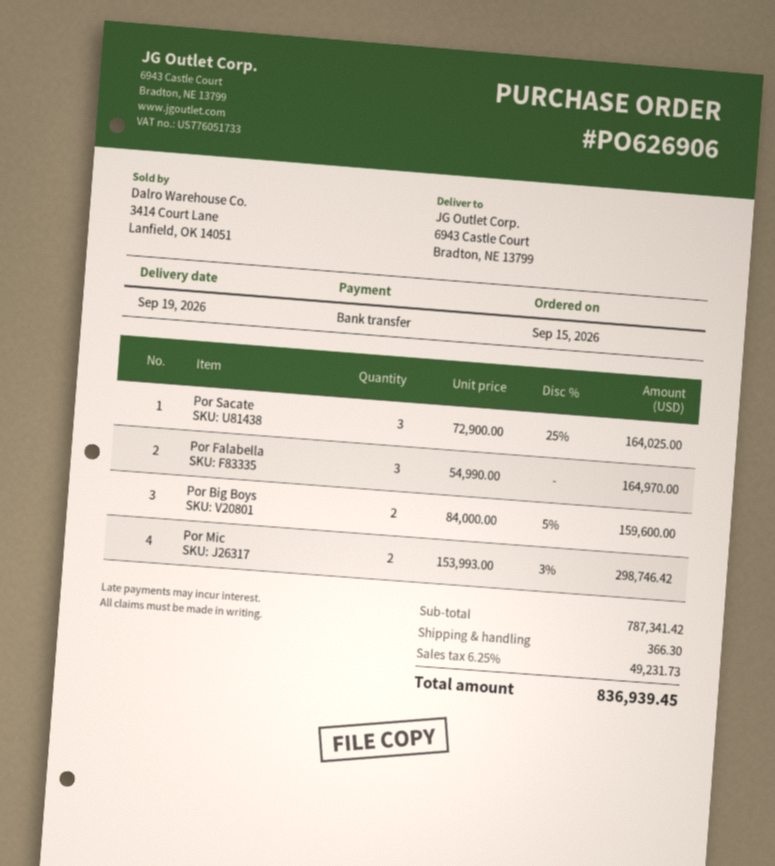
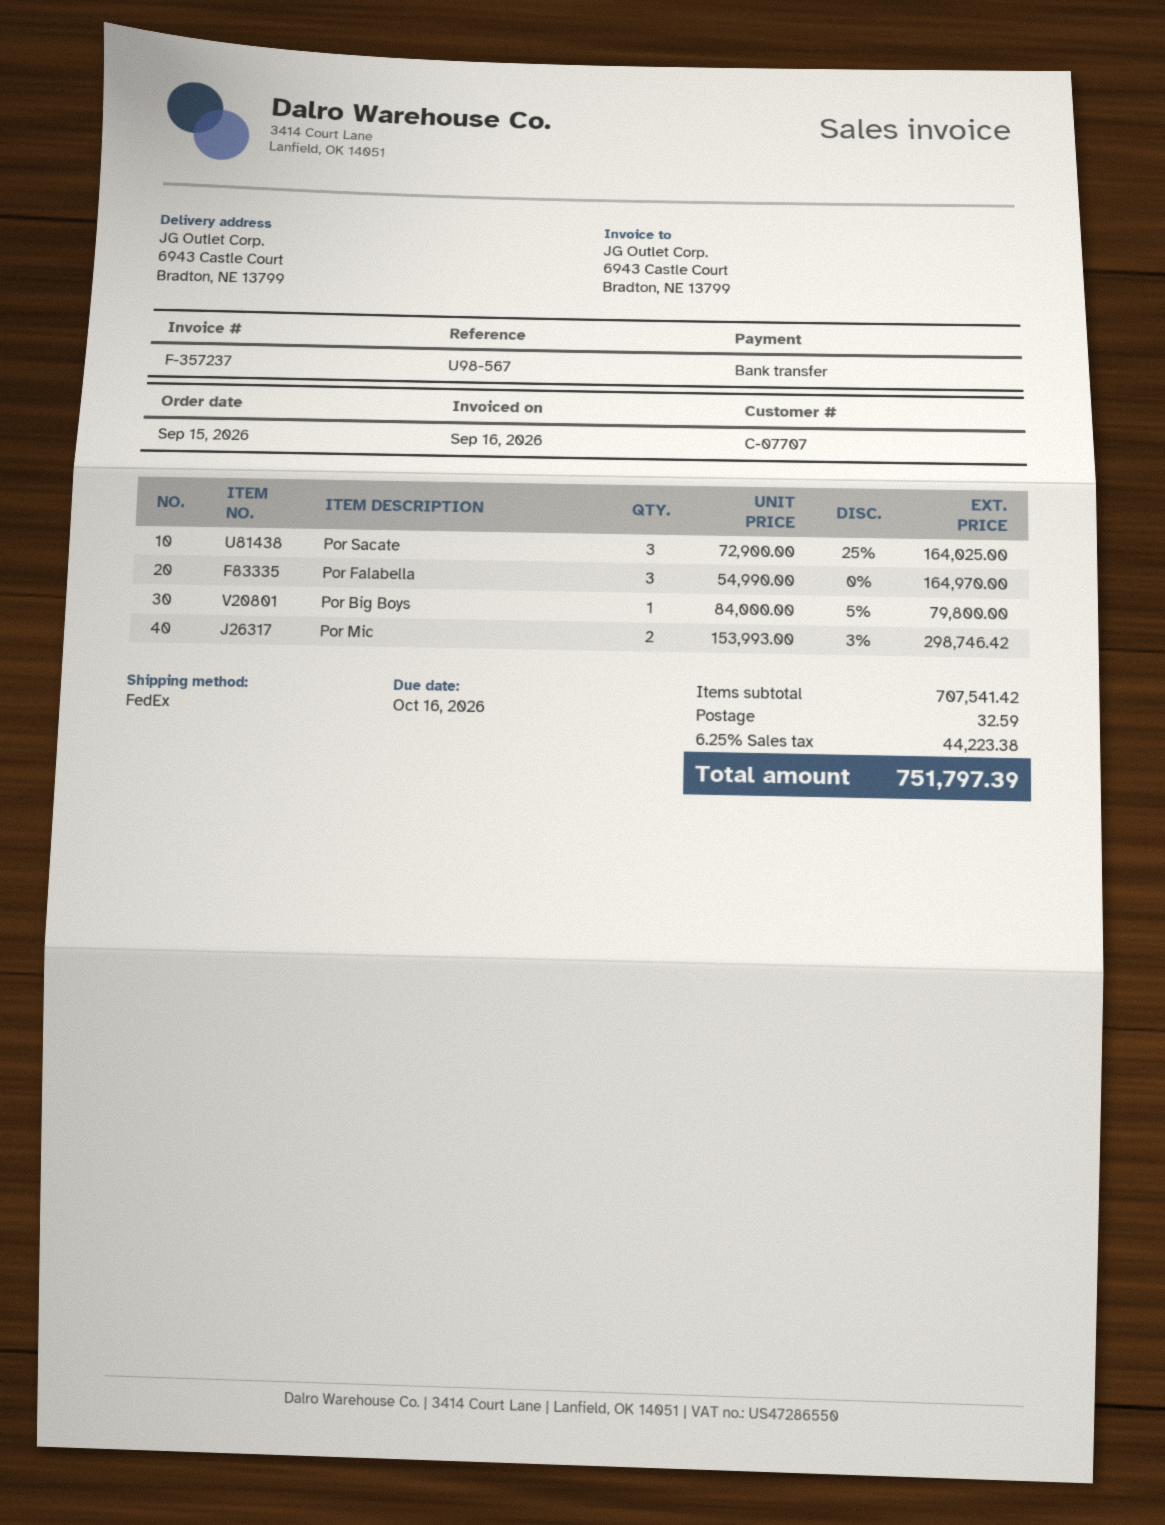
Por Big Boys: 2 x 84000.00 - 5% = 159600.00 -> 1 x 84000.00 - 5% = 79800.00
subtotal: 787341.42 -> 707541.42
shipping: 366.30 -> 32.59
tax: 6.25% = 49231.73 -> 6.25% = 44223.38
total: 836939.45 -> 751797.39

